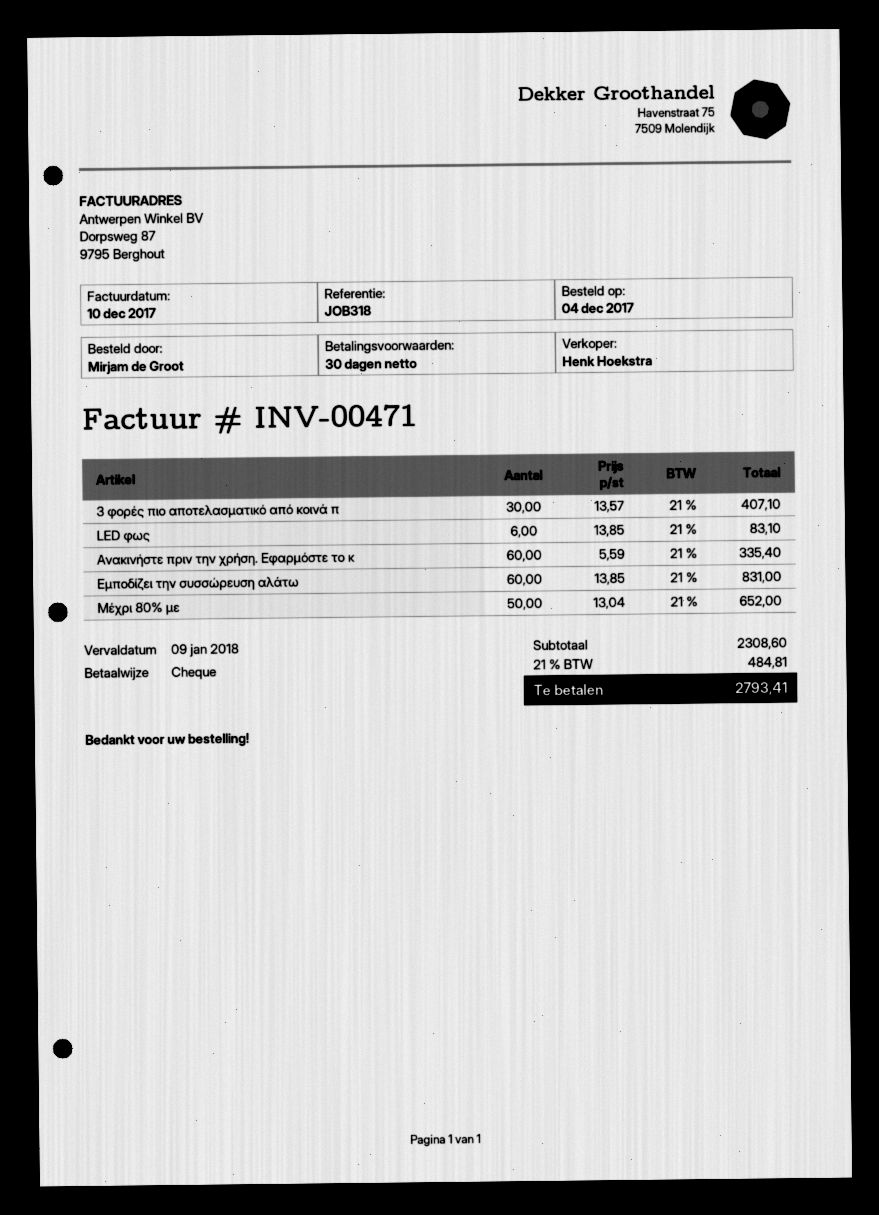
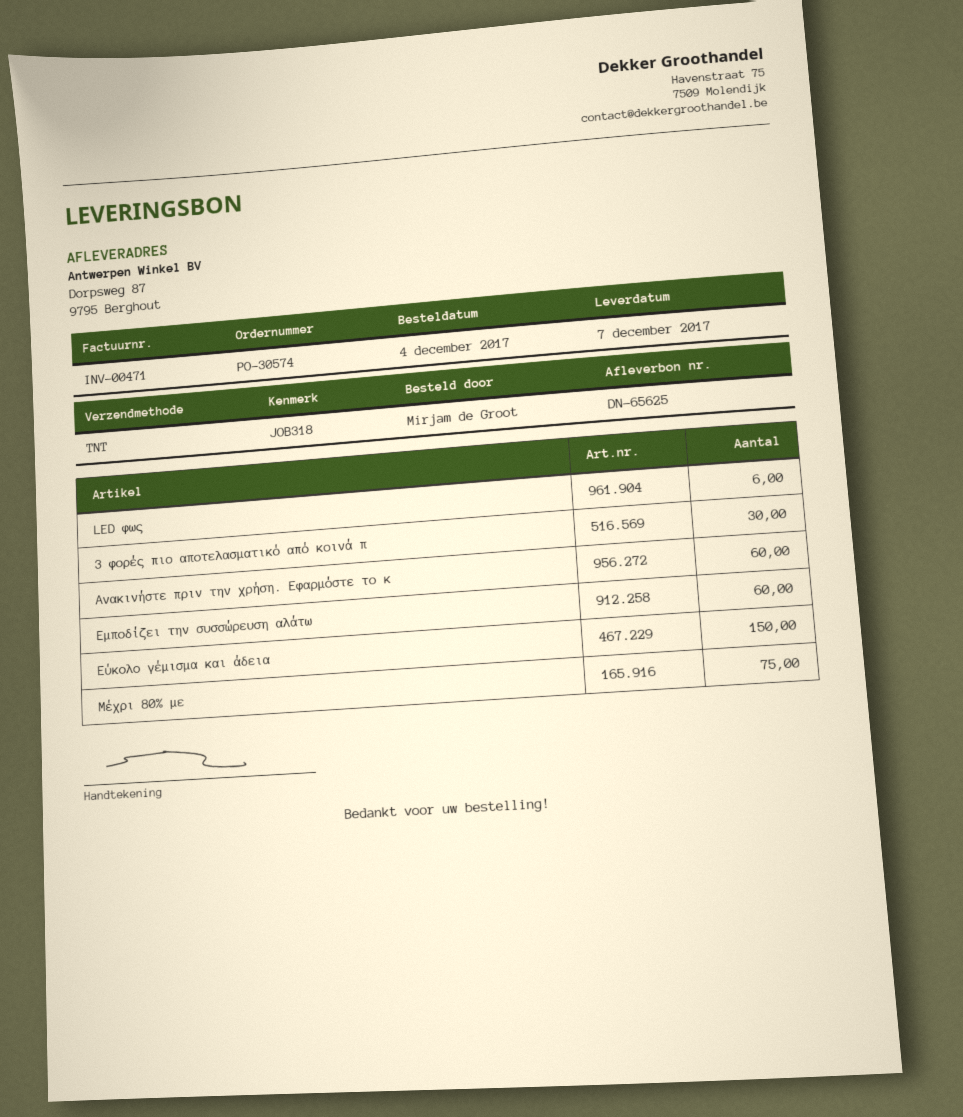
Μέχρι 80% με: 50 -> 75
Εύκολο γέμισμα και άδεια: none -> 150

